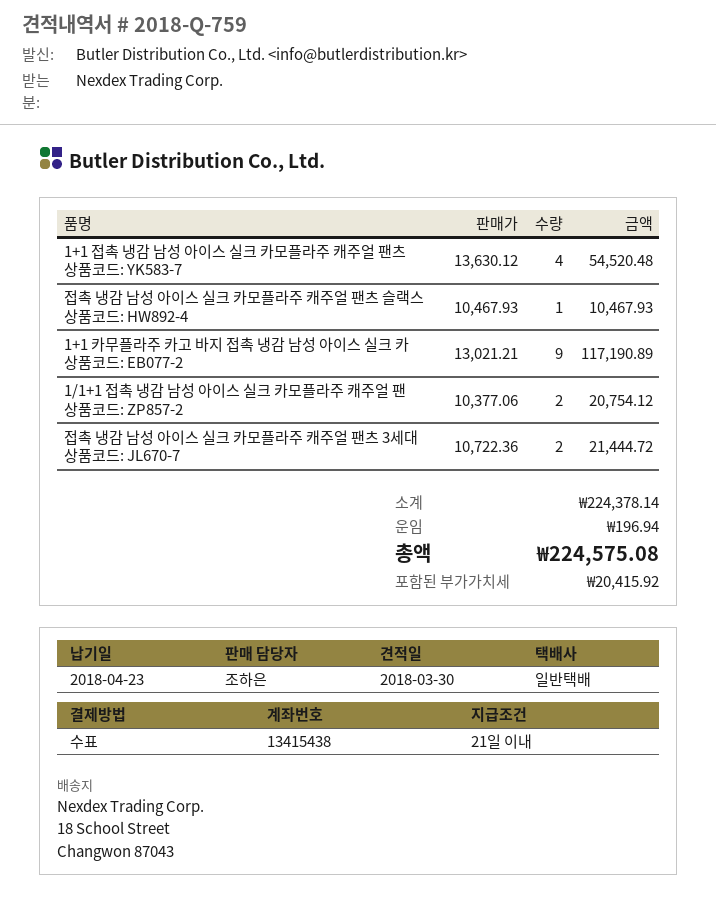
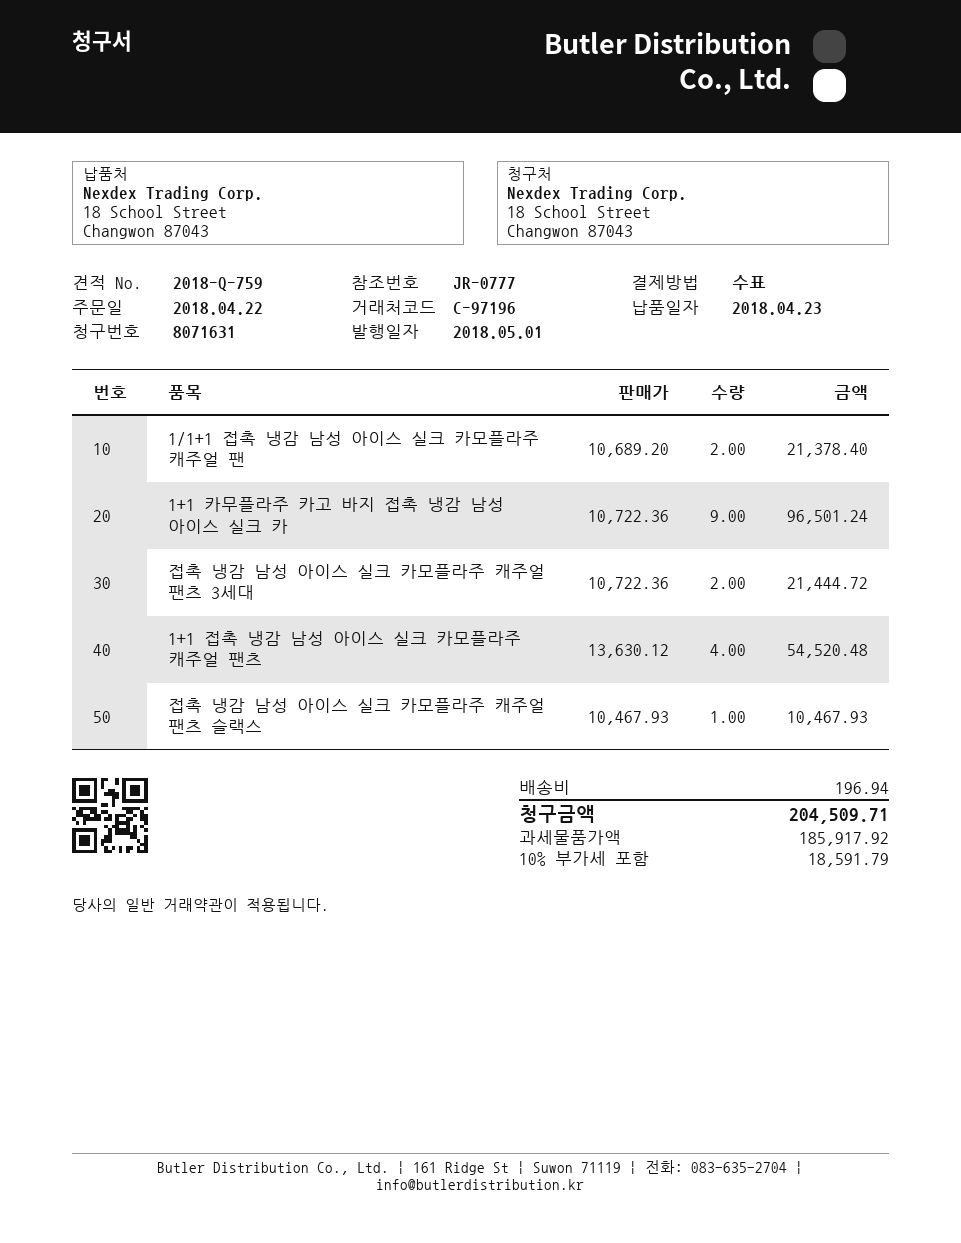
1+1 카무플라주 카고 바지 접촉 냉감 남성 아이스 실크 카: 9 x 13021.21 = 117190.89 -> 9 x 10722.36 = 96501.24
1/1+1 접촉 냉감 남성 아이스 실크 카모플라주 캐주얼 팬: 2 x 10377.06 = 20754.12 -> 2 x 10689.20 = 21378.40
tax: 20415.92 -> 18591.79
total: 224575.08 -> 204509.71

